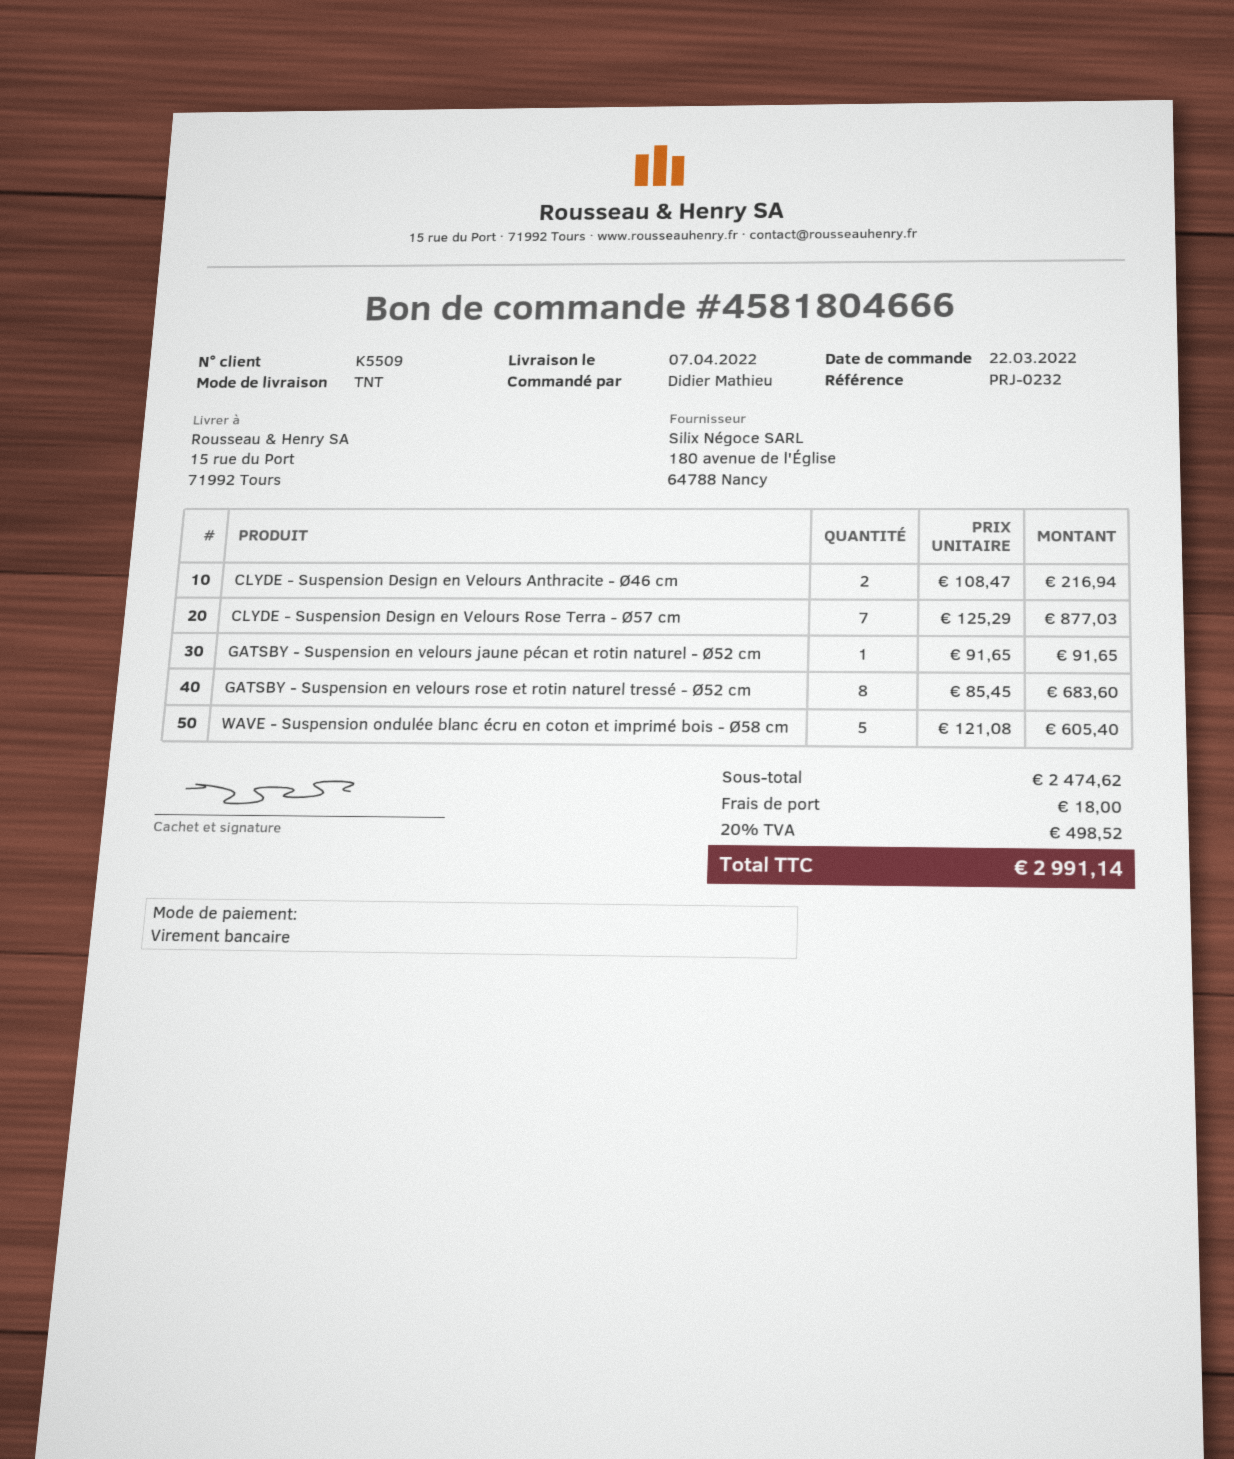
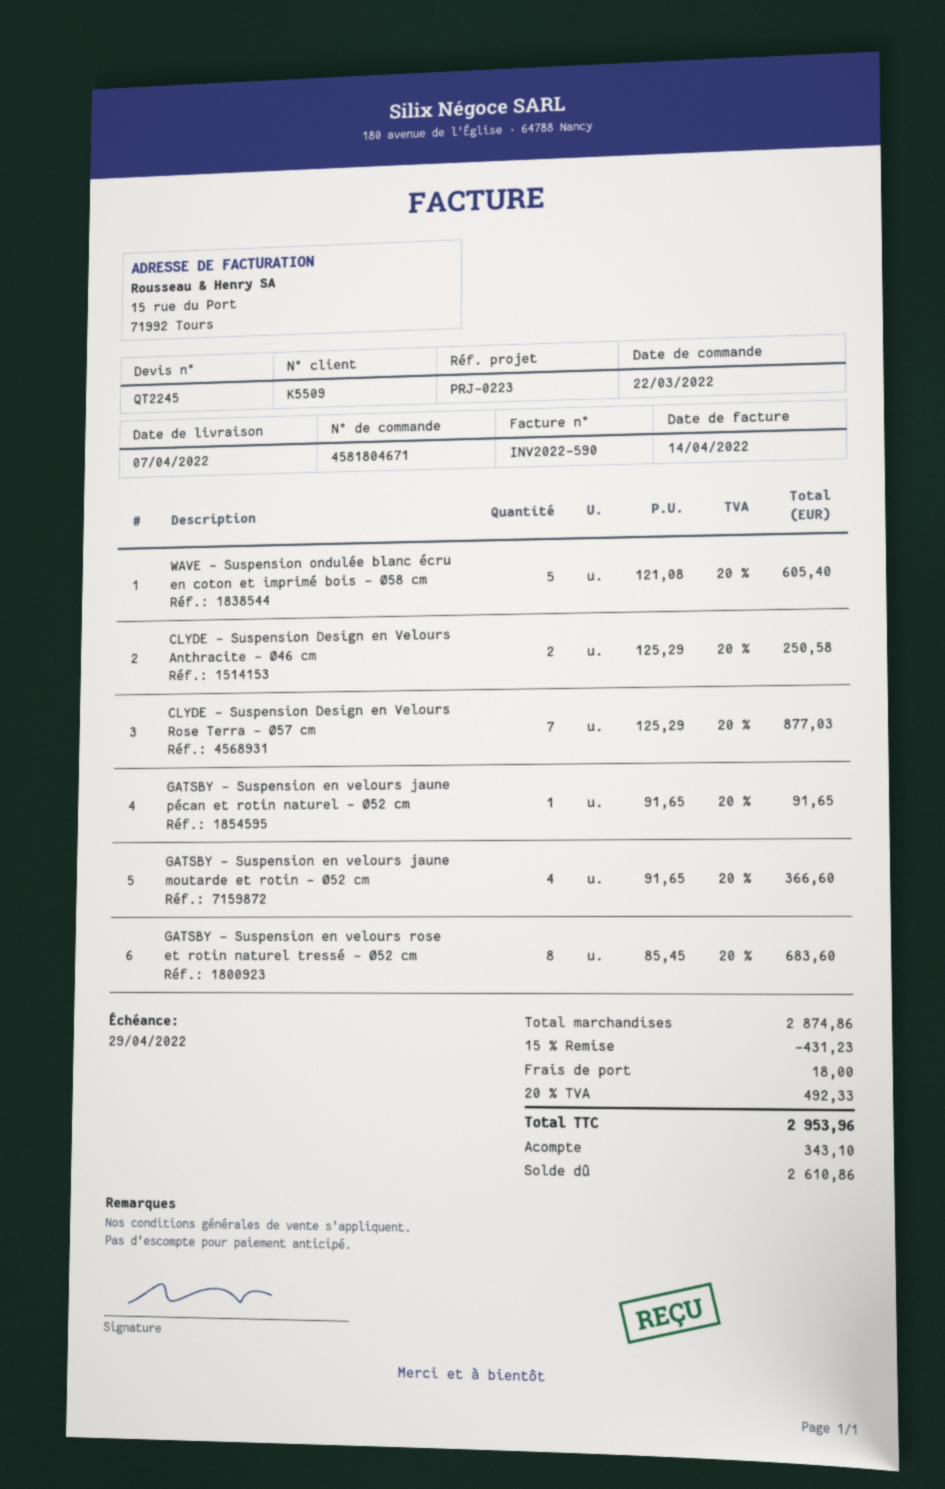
order number: 4581804666 -> 4581804671
reference: PRJ-0232 -> PRJ-0223
CLYDE - Suspension Design en Velours Anthracite - Ø46 cm: 2 x 108.47 = 216.94 -> 2 x 125.29 = 250.58
GATSBY - Suspension en velours jaune moutarde et rotin - Ø52 cm: none -> 4 x 91.65 = 366.60
subtotal: 2474.62 -> 2874.86
discount: none -> 15% = 431.23
tax: 20% = 498.52 -> 20% = 492.33
total: 2991.14 -> 2953.96

